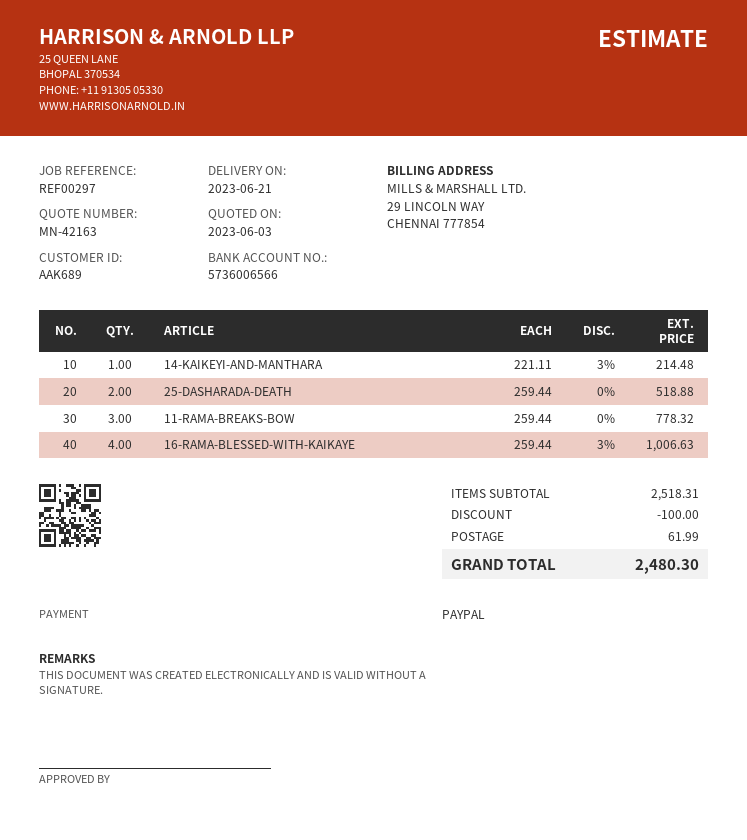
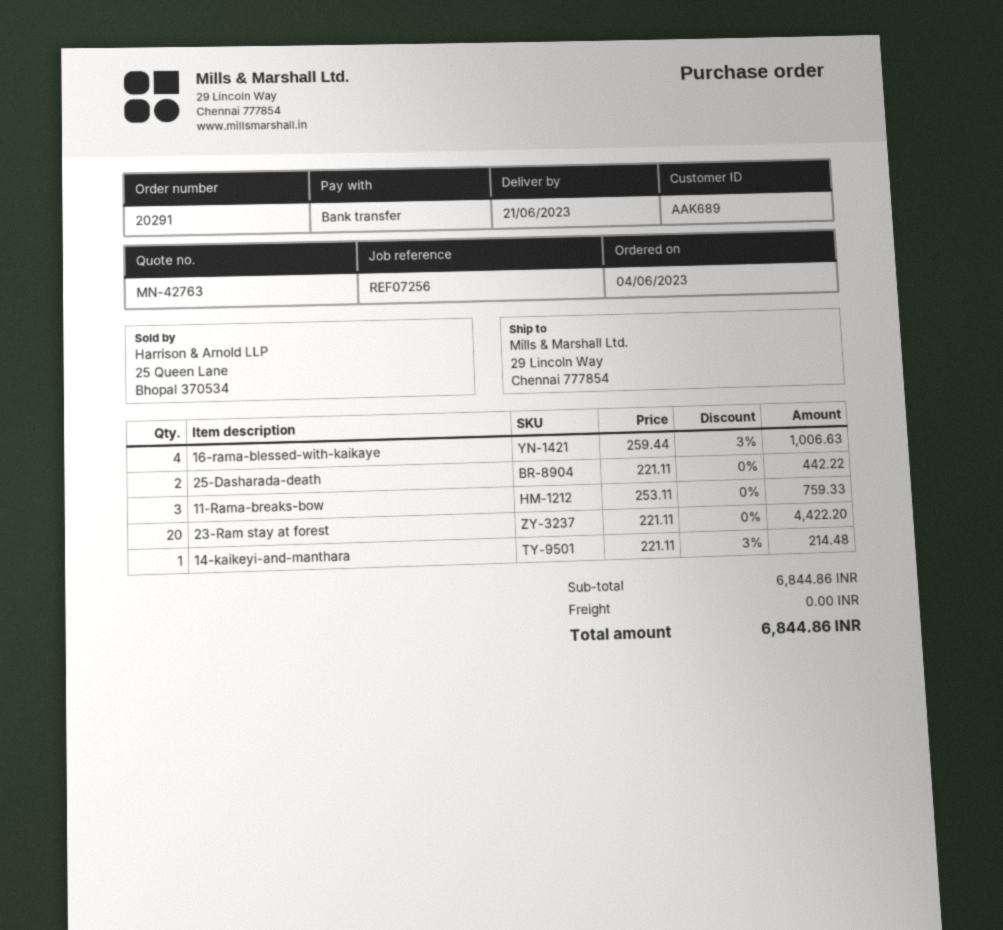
quote number: MN-42163 -> MN-42763
reference: REF00297 -> REF07256
payment method: PayPal -> bank transfer
25-DASHARADA-DEATH: 2 x 259.44 = 518.88 -> 2 x 221.11 = 442.22
11-RAMA-BREAKS-BOW: 3 x 259.44 = 778.32 -> 3 x 253.11 = 759.33
23-Ram stay at forest: none -> 20 x 221.11 = 4422.20
subtotal: 2518.31 -> 6844.86
discount: 100.00 -> none
shipping: 61.99 -> 0.00
total: 2480.30 -> 6844.86

